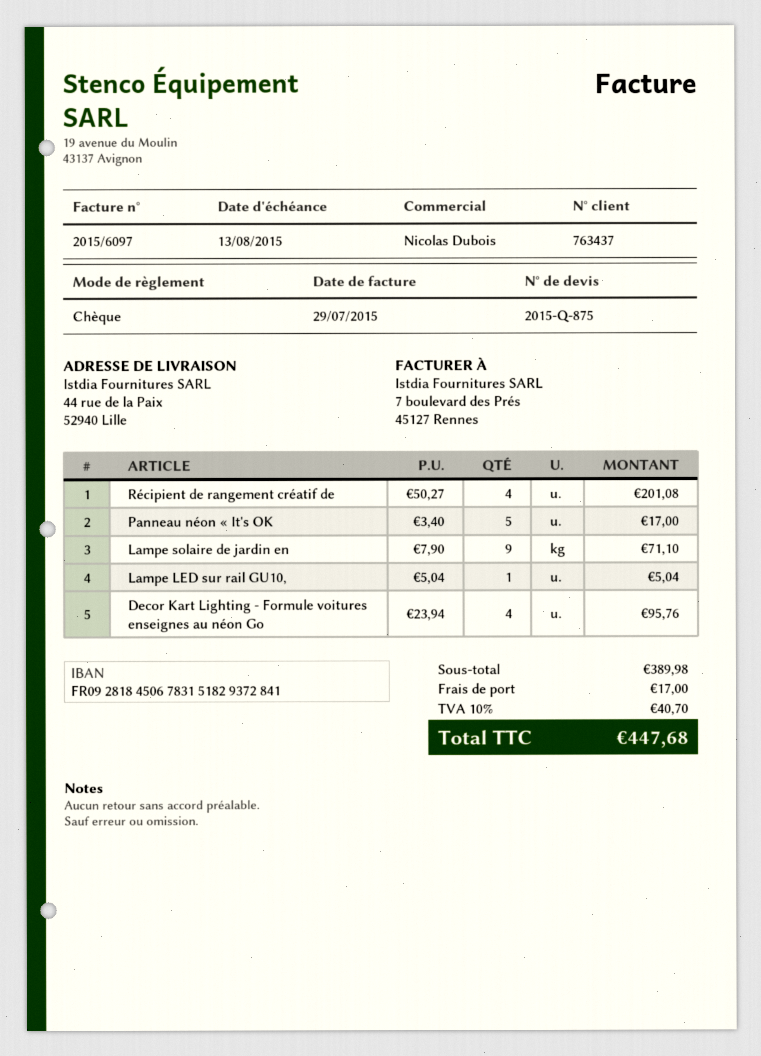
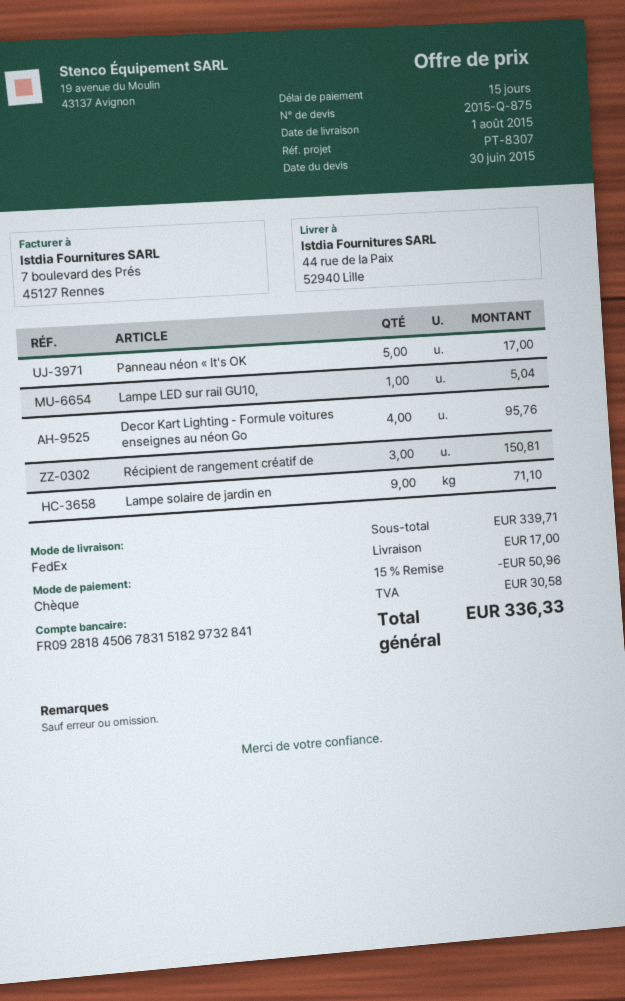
bank account: FR0928184506783151829372841 -> FR0928184506783151829732841
Récipient de rangement créatif de: 4 for 201.08 -> 3 for 150.81
subtotal: 389.98 -> 339.71
discount: none -> 15% = 50.96
tax: 40.70 -> 30.58
total: 447.68 -> 336.33

